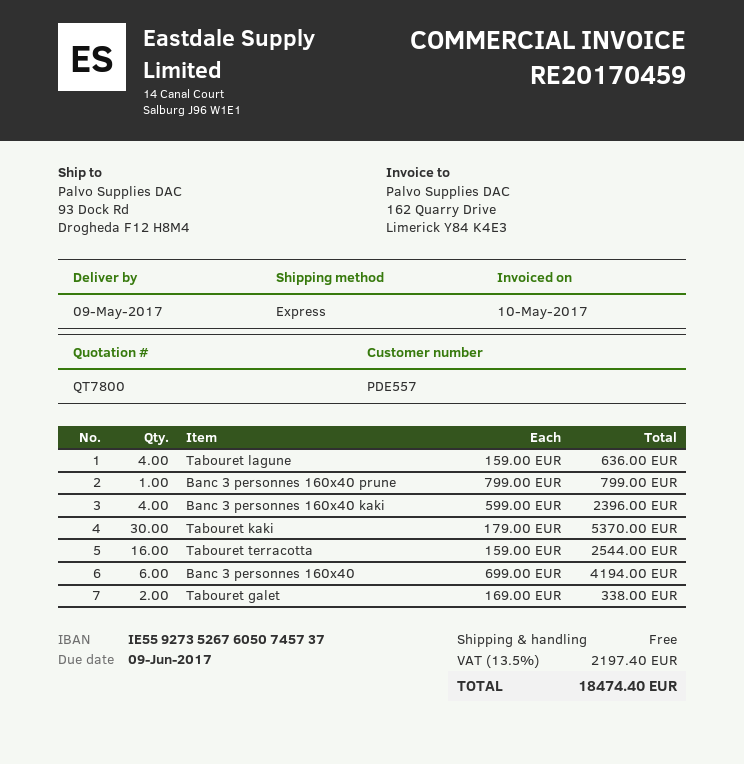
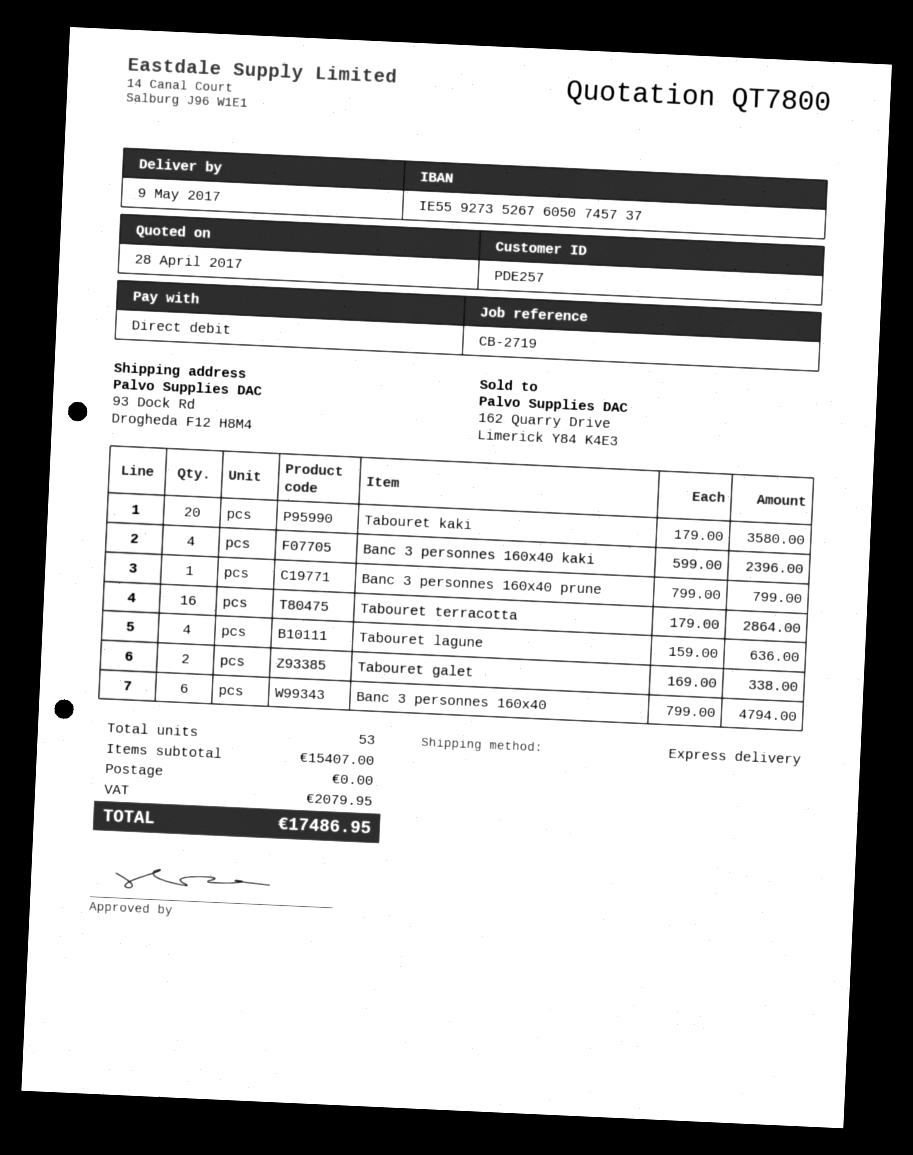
customer number: PDE557 -> PDE257
Tabouret kaki: 30 x 179.00 = 5370.00 -> 20 x 179.00 = 3580.00
Tabouret terracotta: 16 x 159.00 = 2544.00 -> 16 x 179.00 = 2864.00
Banc 3 personnes 160x40: 6 x 699.00 = 4194.00 -> 6 x 799.00 = 4794.00
tax: 2197.40 -> 2079.95
total: 18474.40 -> 17486.95

